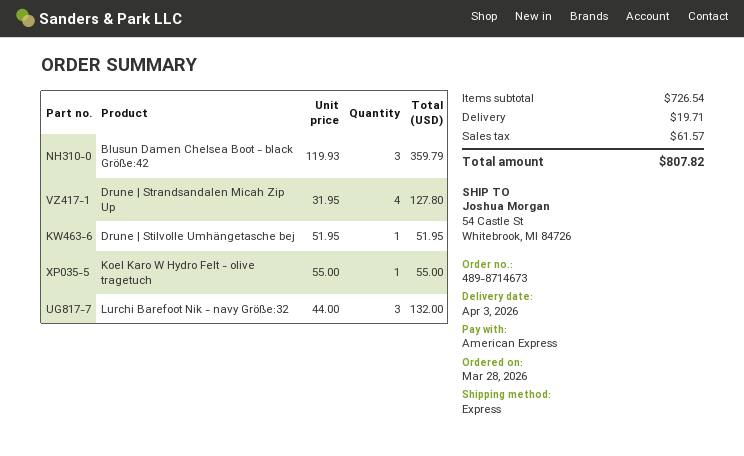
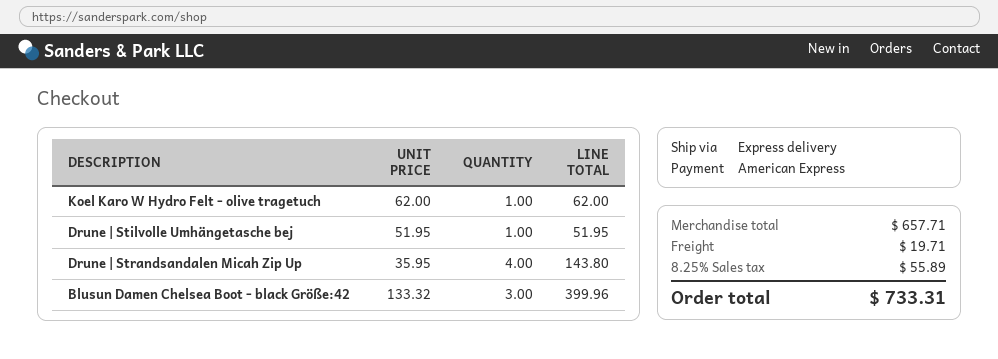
Blusun Damen Chelsea Boot - black Größe:42: 3 x 119.93 = 359.79 -> 3 x 133.32 = 399.96
Drune | Strandsandalen Micah Zip Up: 4 x 31.95 = 127.80 -> 4 x 35.95 = 143.80
Koel Karo W Hydro Felt - olive tragetuch: 1 x 55.00 = 55.00 -> 1 x 62.00 = 62.00
Lurchi Barefoot Nik - navy Größe:32: 3 x 44.00 = 132.00 -> none
subtotal: 726.54 -> 657.71
tax: 61.57 -> 55.89
total: 807.82 -> 733.31

